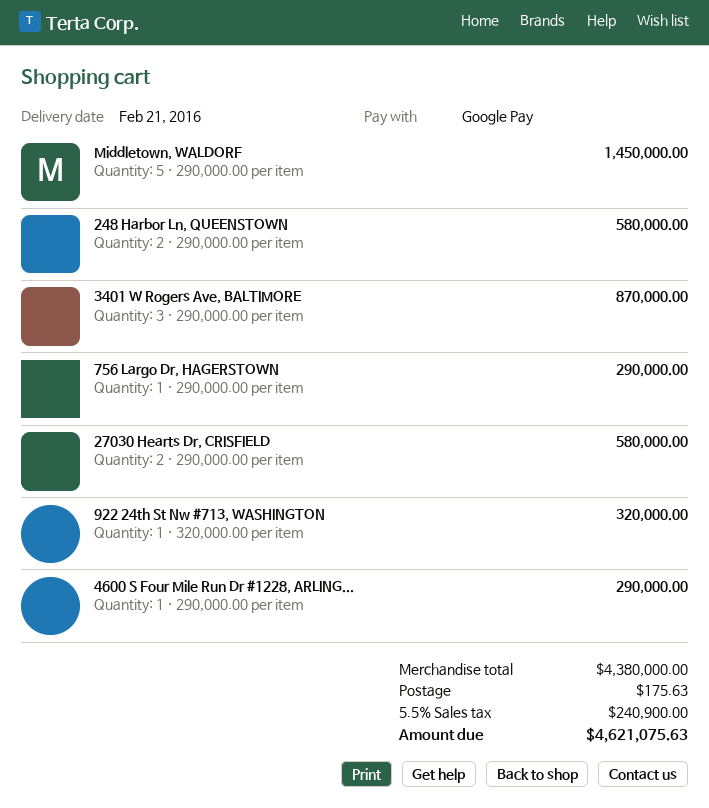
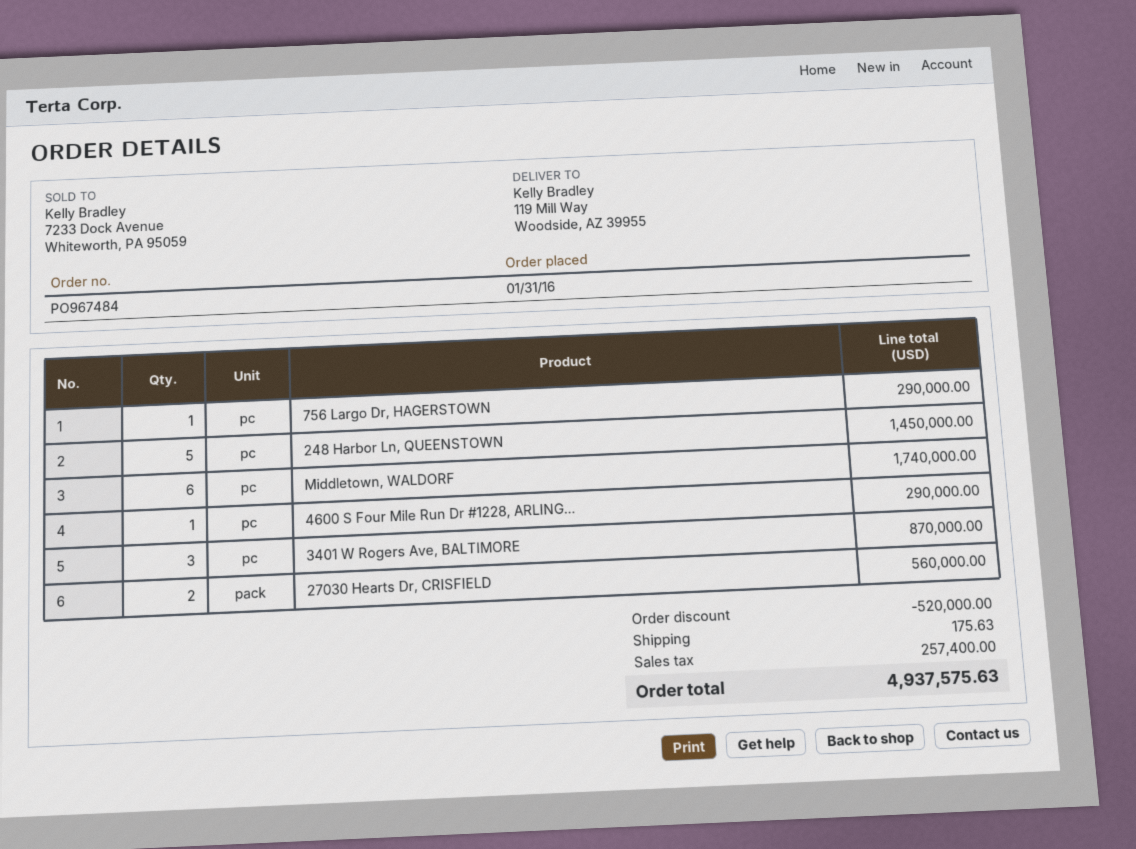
Middletown, WALDORF: 5 for 1450000.00 -> 6 for 1740000.00
248 Harbor Ln, QUEENSTOWN: 2 for 580000.00 -> 5 for 1450000.00
27030 Hearts Dr, CRISFIELD: 2 for 580000.00 -> 2 for 560000.00
922 24th St Nw #713, WASHINGTON: 1 for 320000.00 -> none
discount: none -> 520000.00
tax: 240900.00 -> 257400.00
total: 4621075.63 -> 4937575.63

